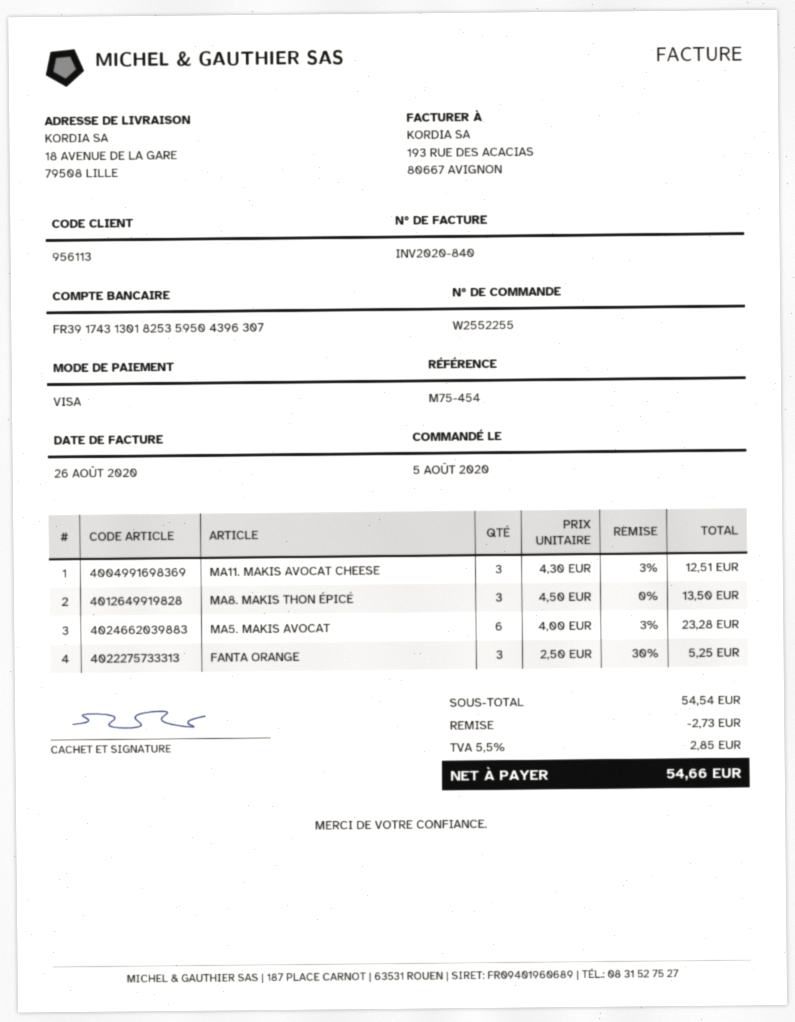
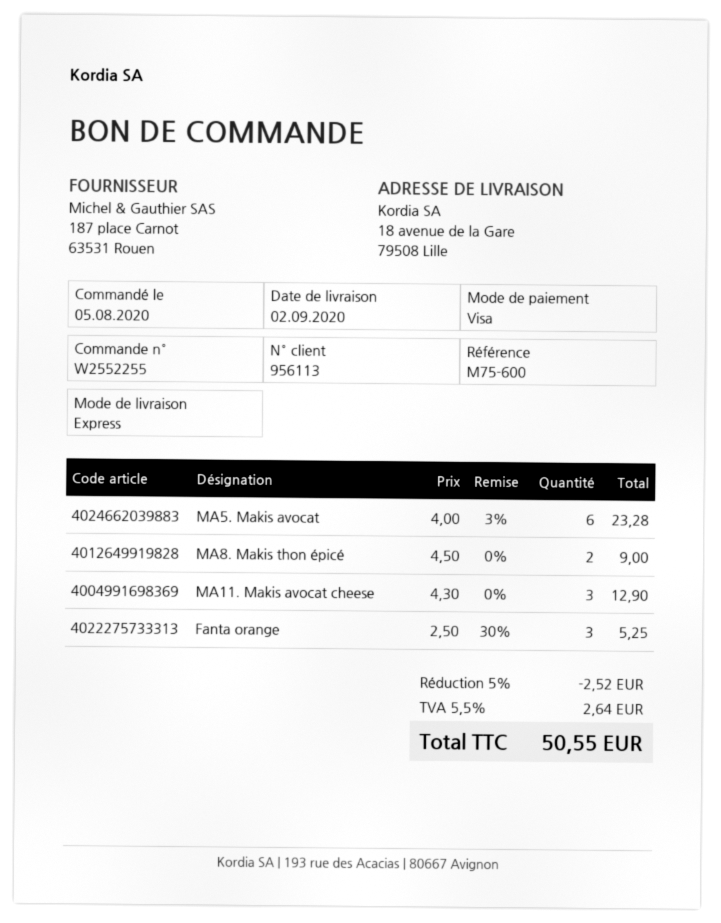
reference: M75-454 -> M75-600
MA11. MAKIS AVOCAT CHEESE: 3 x 4.30 - 3% = 12.51 -> 3 x 4.30 = 12.90
MA8. MAKIS THON ÉPICÉ: 3 x 4.50 = 13.50 -> 2 x 4.50 = 9.00
discount: 2.73 -> 2.52
tax: 5.5% = 2.85 -> 5.5% = 2.64
total: 54.66 -> 50.55

